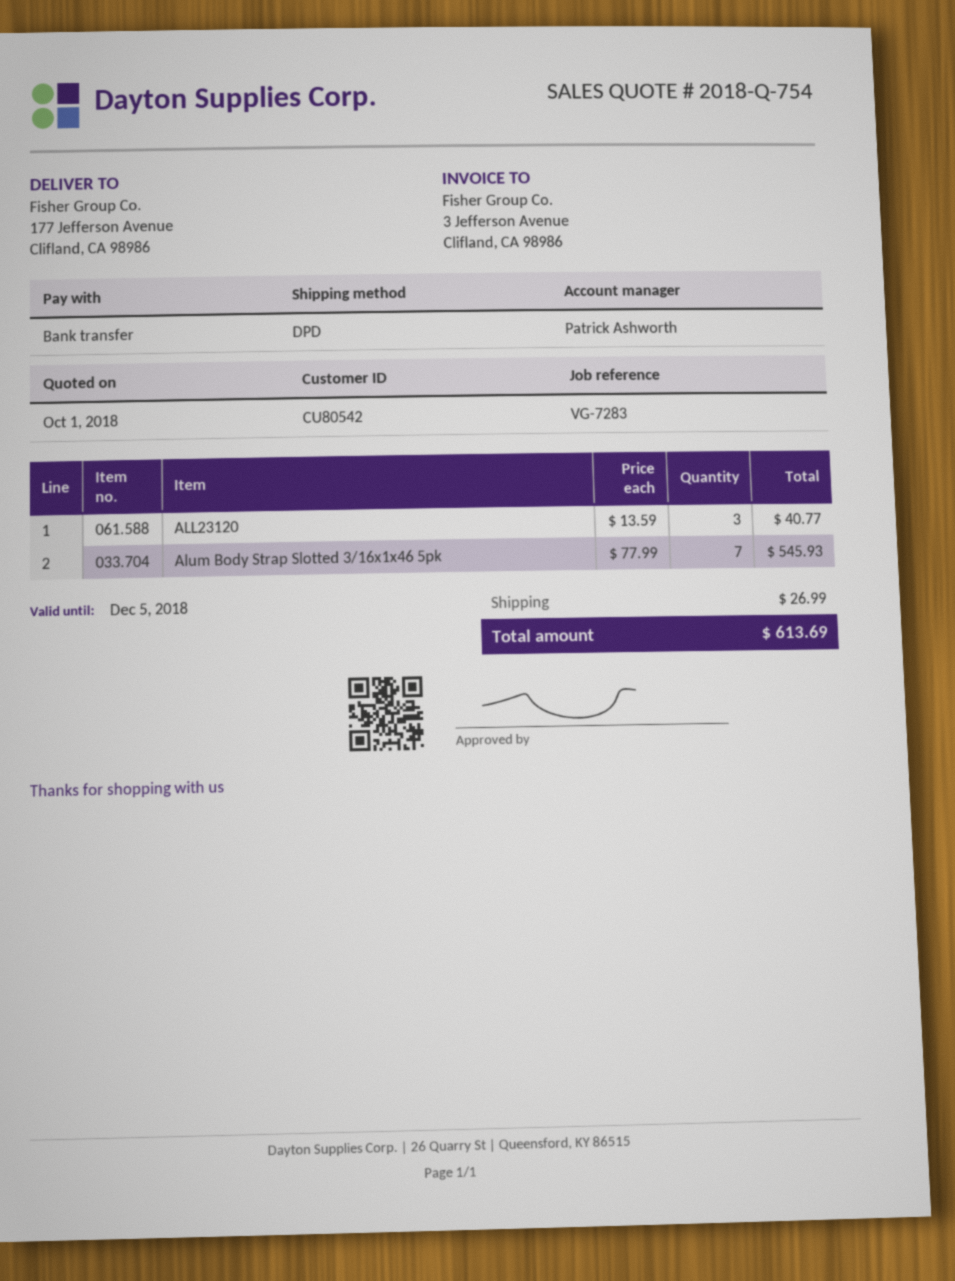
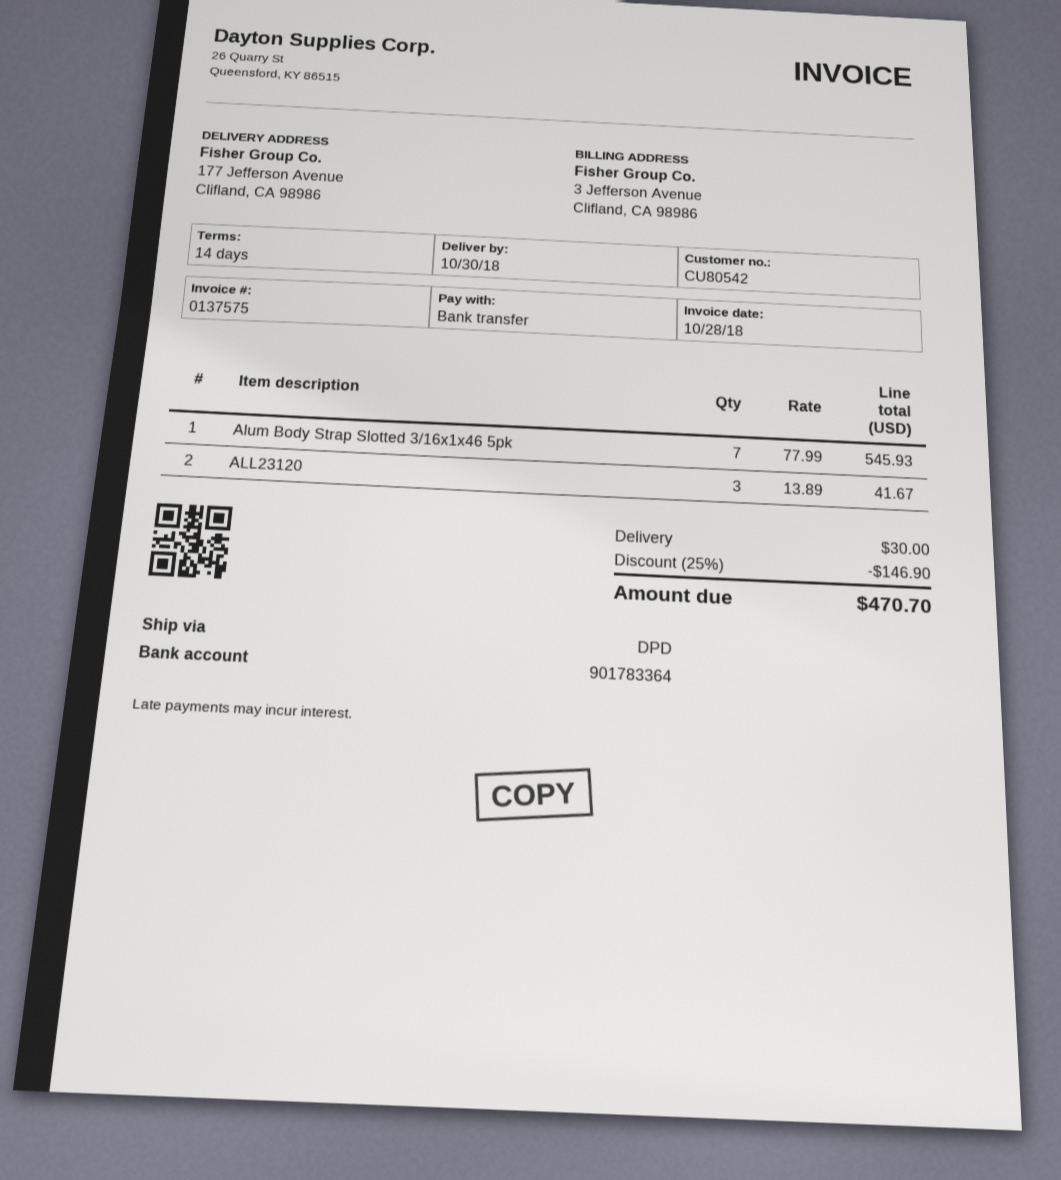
ALL23120: 3 x 13.59 = 40.77 -> 3 x 13.89 = 41.67
discount: none -> 25% = 146.90
shipping: 26.99 -> 30.00
total: 613.69 -> 470.70

